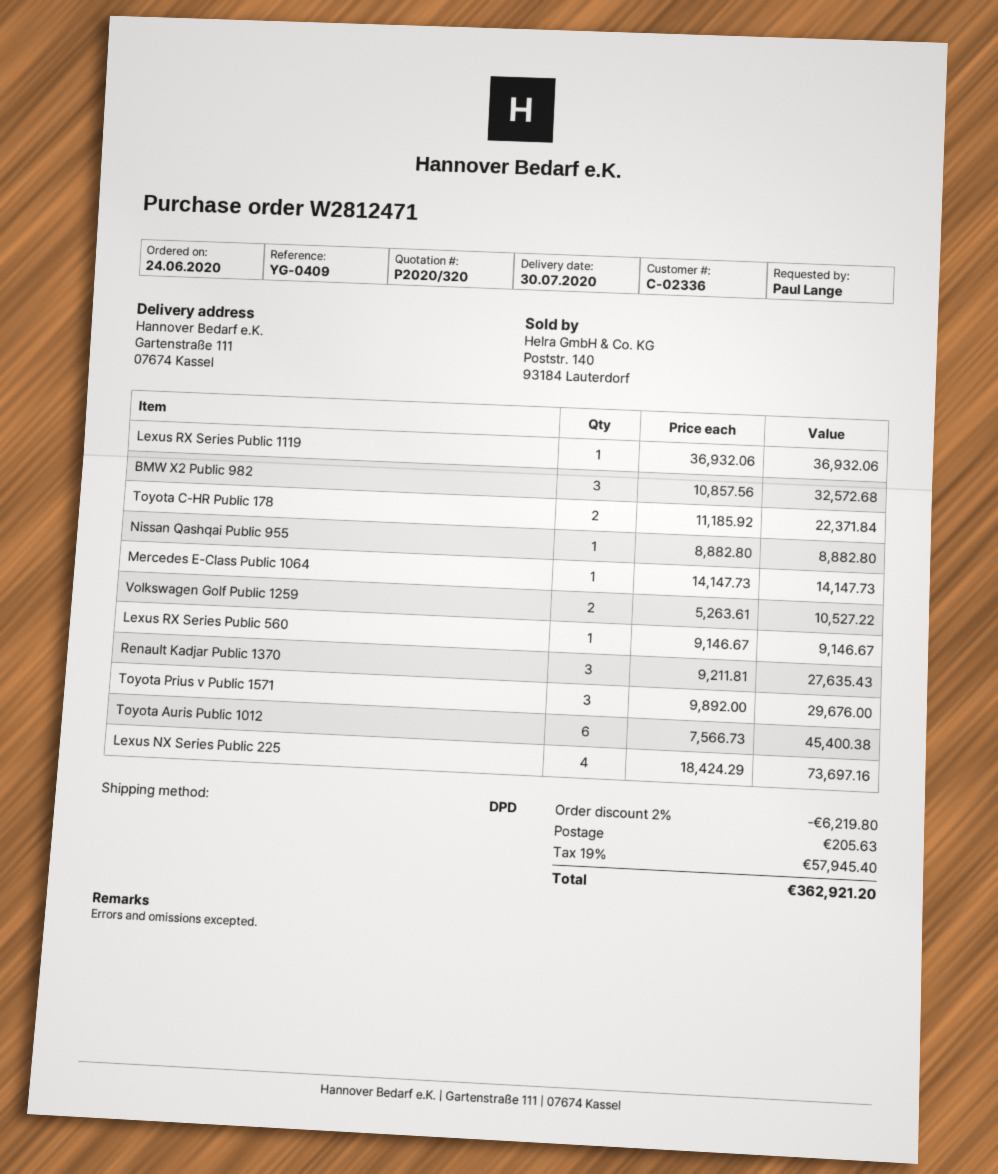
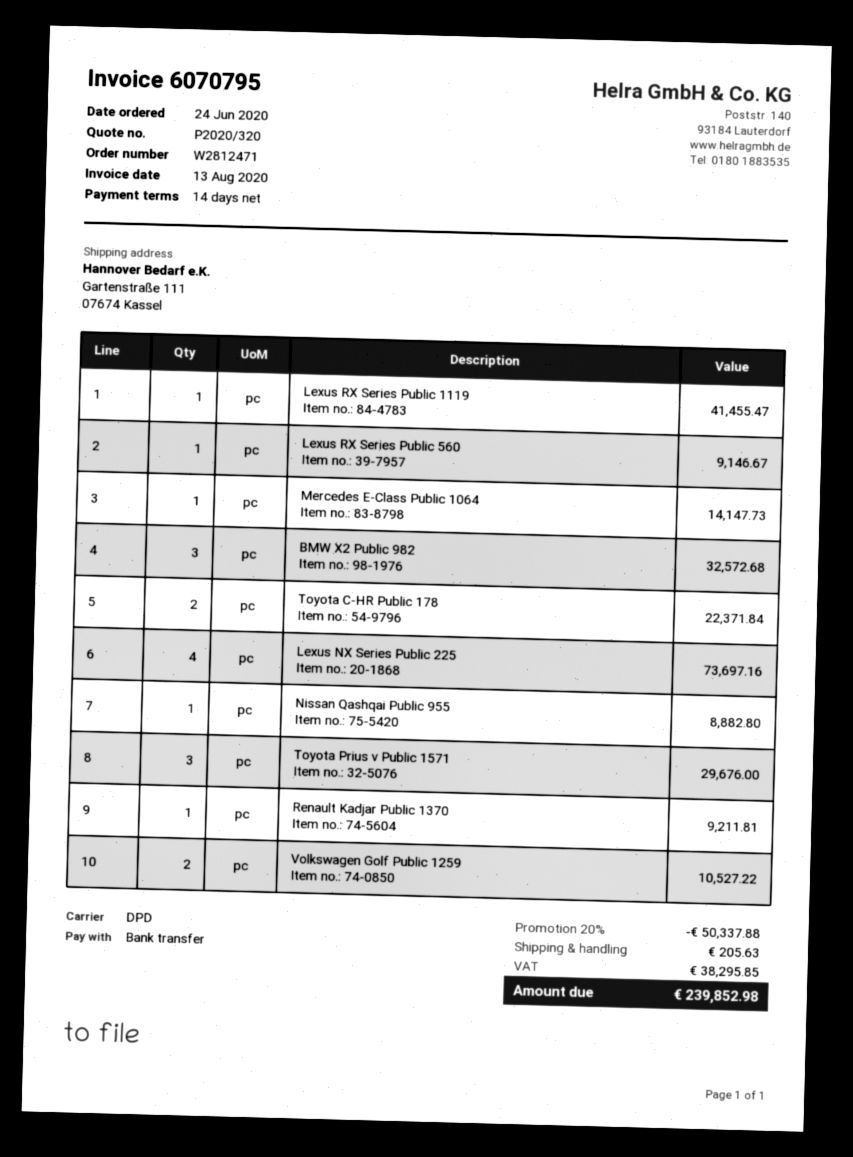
Lexus RX Series Public 1119: 1 for 36932.06 -> 1 for 41455.47
Renault Kadjar Public 1370: 3 for 27635.43 -> 1 for 9211.81
Toyota Auris Public 1012: 6 for 45400.38 -> none
discount: 2% = 6219.80 -> 20% = 50337.88
tax: 57945.40 -> 38295.85
total: 362921.20 -> 239852.98

